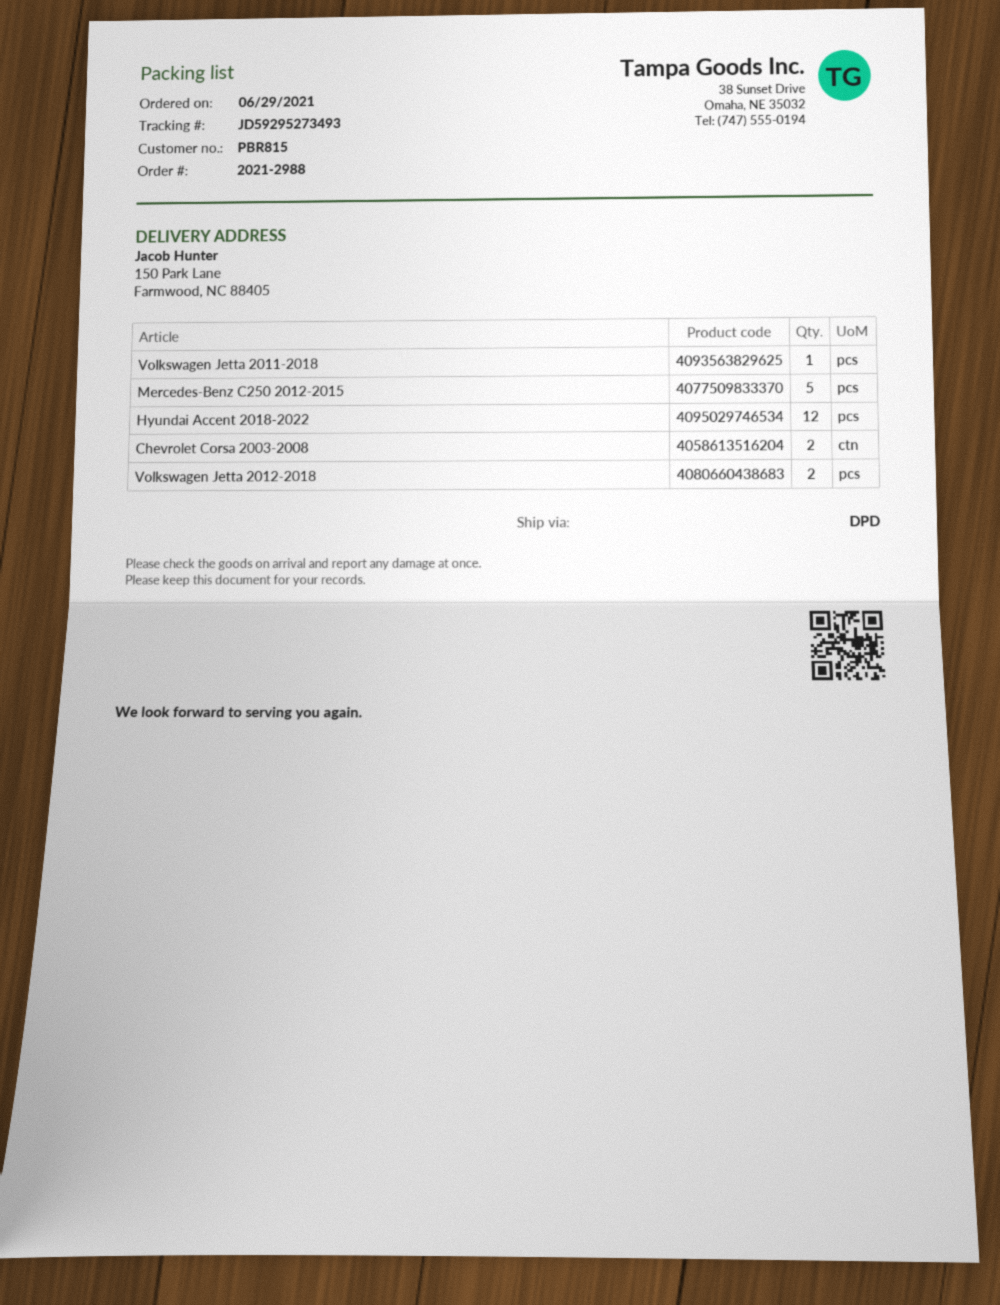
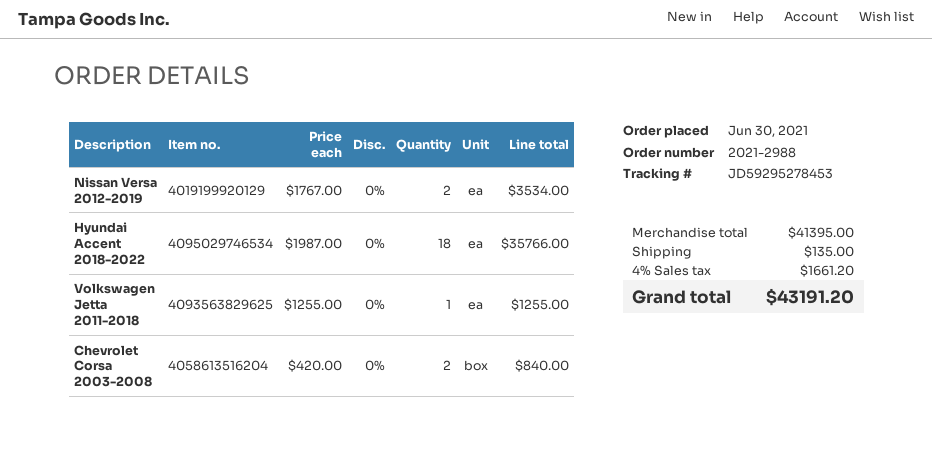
order date: 2021-06-29 -> 2021-06-30
tracking number: JD59295273493 -> JD59295278453
Mercedes-Benz C250 2012-2015: 5 -> none
Hyundai Accent 2018-2022: 12 -> 18
Volkswagen Jetta 2012-2018: 2 -> none
Nissan Versa 2012-2019: none -> 2

